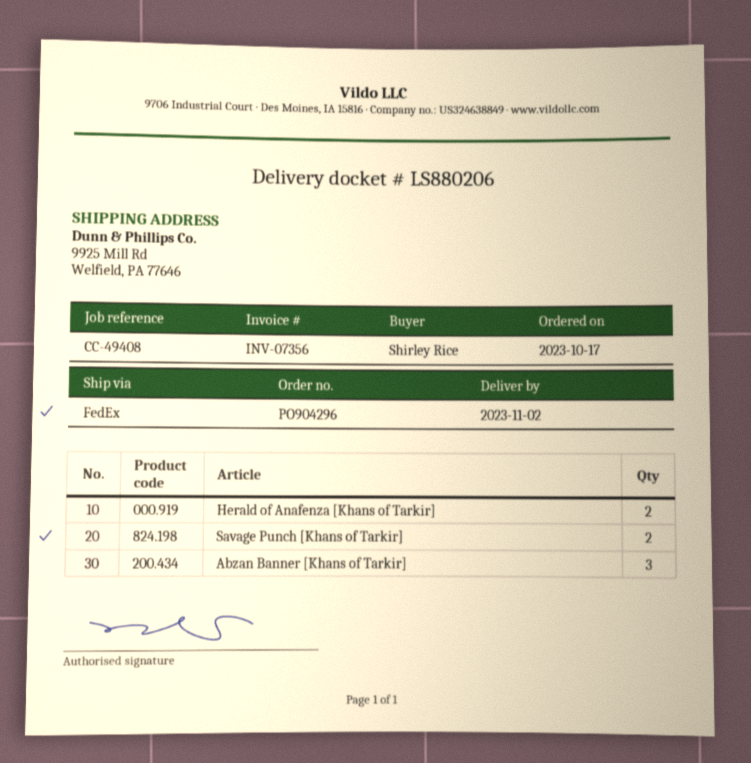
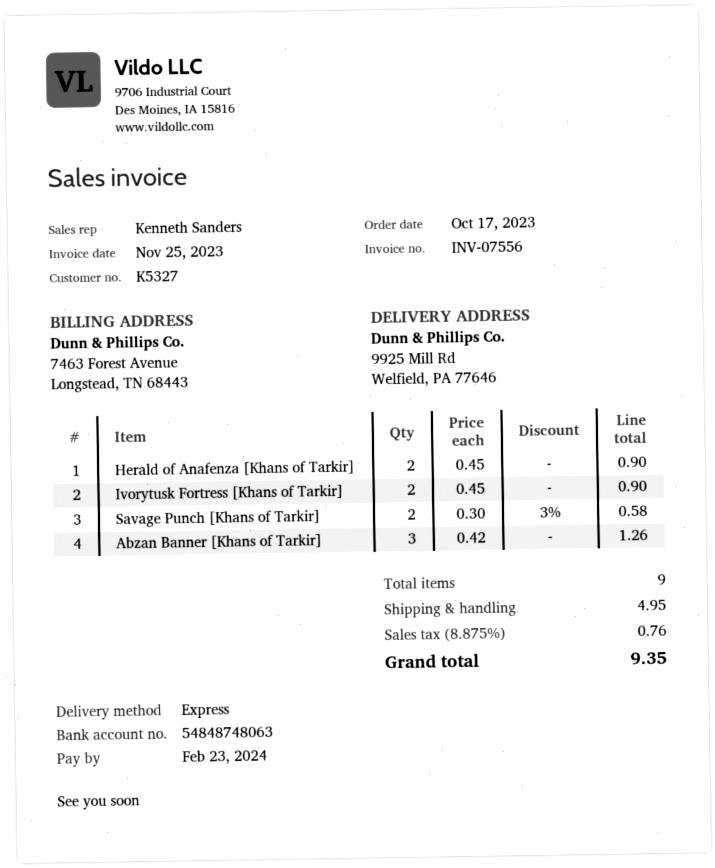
invoice number: INV-07356 -> INV-07556
shipping method: FedEx -> express
Ivorytusk Fortress [Khans of Tarkir]: none -> 2

